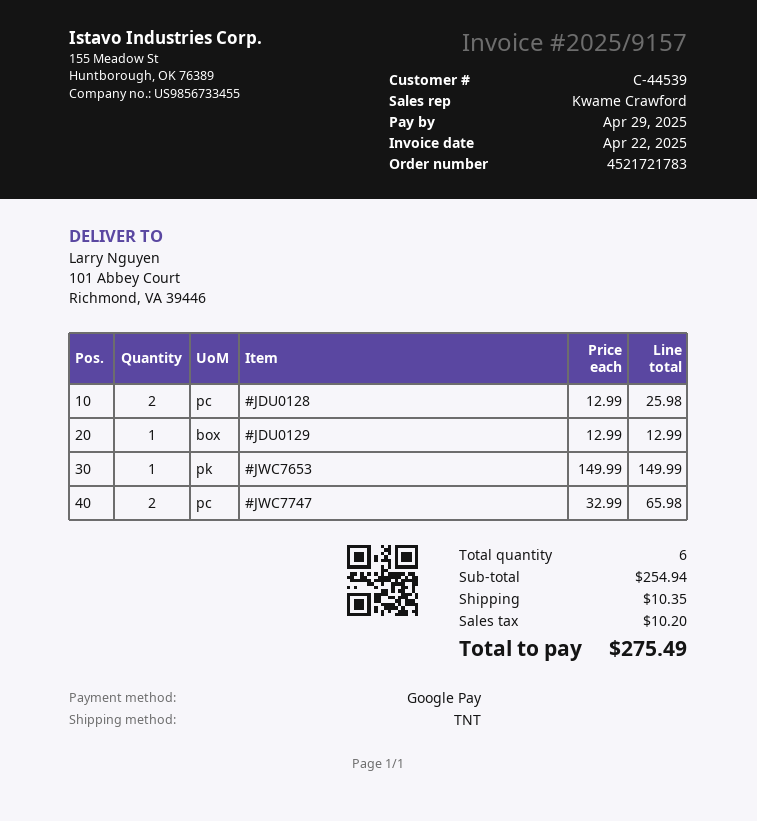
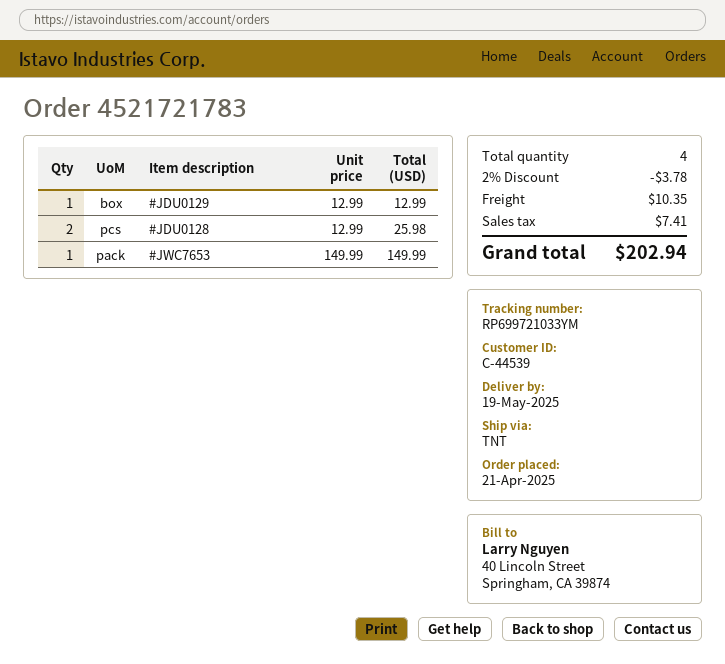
#JWC7747: 2 x 32.99 = 65.98 -> none
total quantity: 6 -> 4
discount: none -> 2% = 3.78
tax: 10.20 -> 7.41
total: 275.49 -> 202.94

